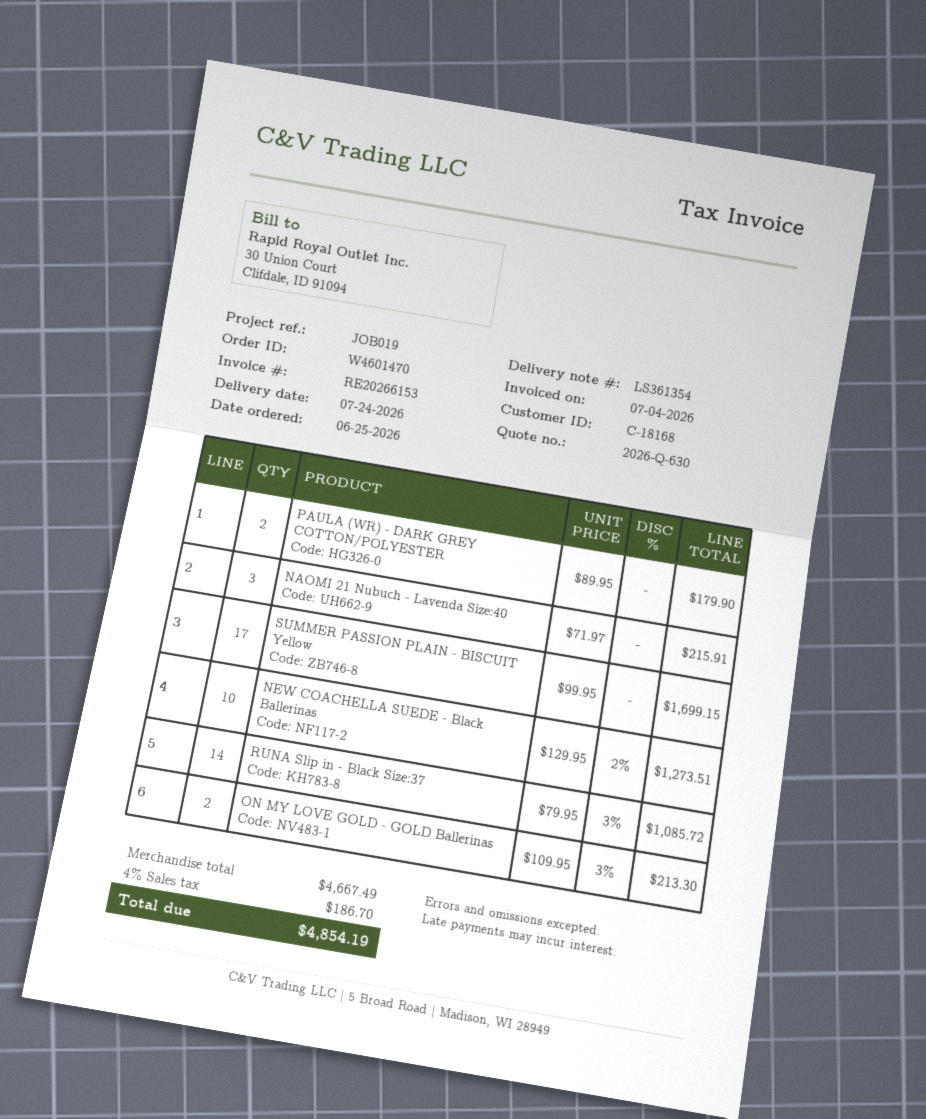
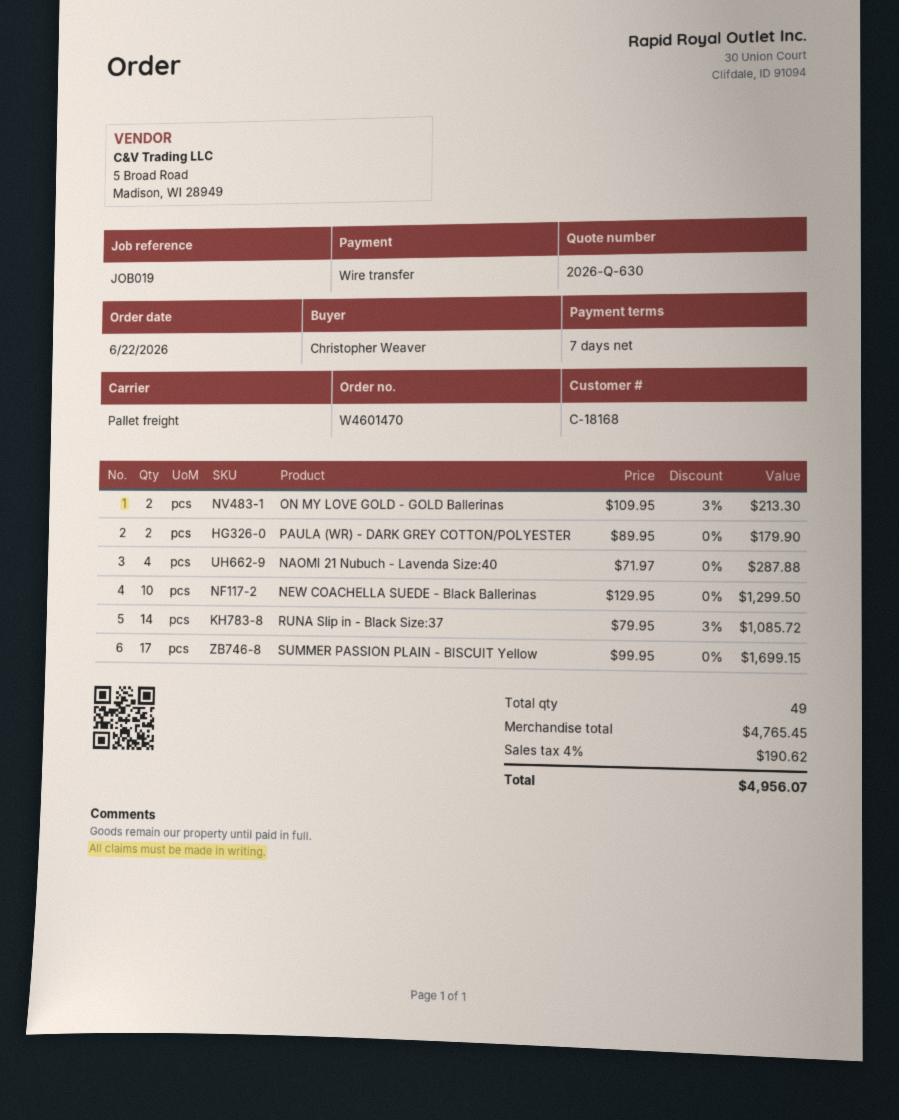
order date: 2026-06-25 -> 2026-06-22
NAOMI 21 Nubuch - Lavenda Size:40: 3 x 71.97 = 215.91 -> 4 x 71.97 = 287.88
NEW COACHELLA SUEDE - Black Ballerinas: 10 x 129.95 - 2% = 1273.51 -> 10 x 129.95 = 1299.50
subtotal: 4667.49 -> 4765.45
tax: 4% = 186.70 -> 4% = 190.62
total: 4854.19 -> 4956.07

